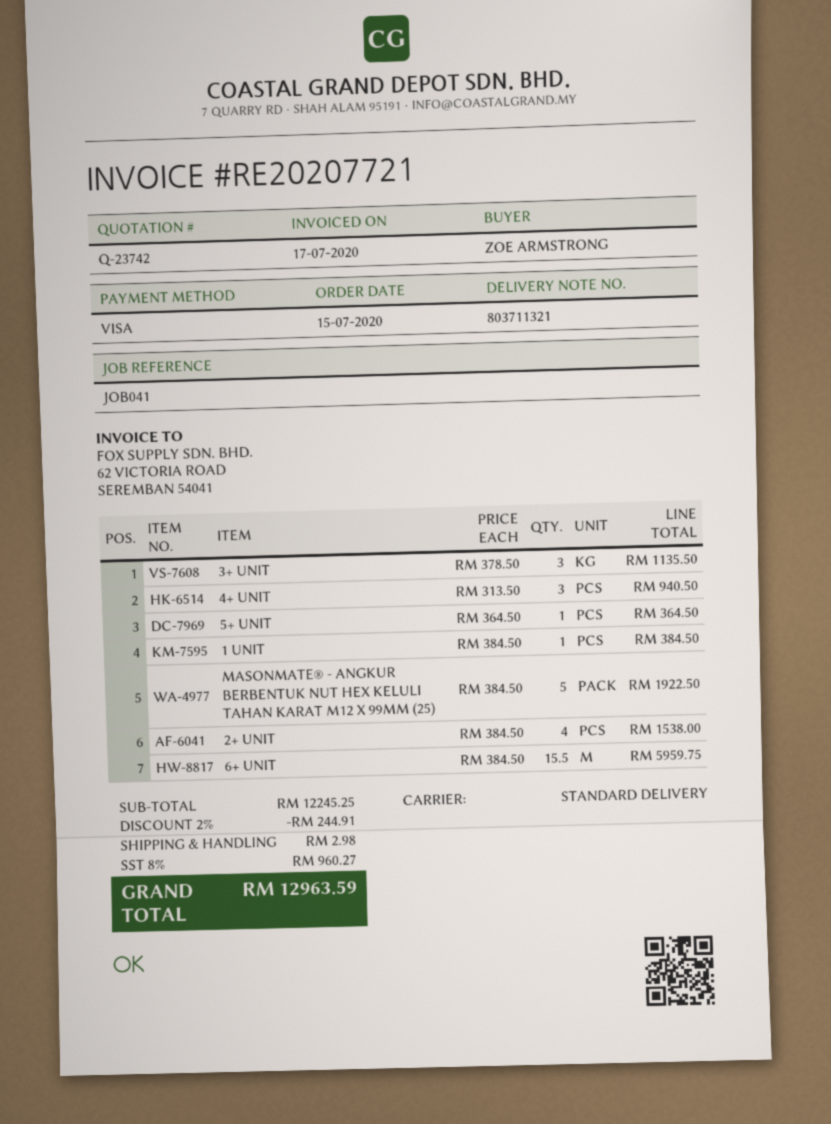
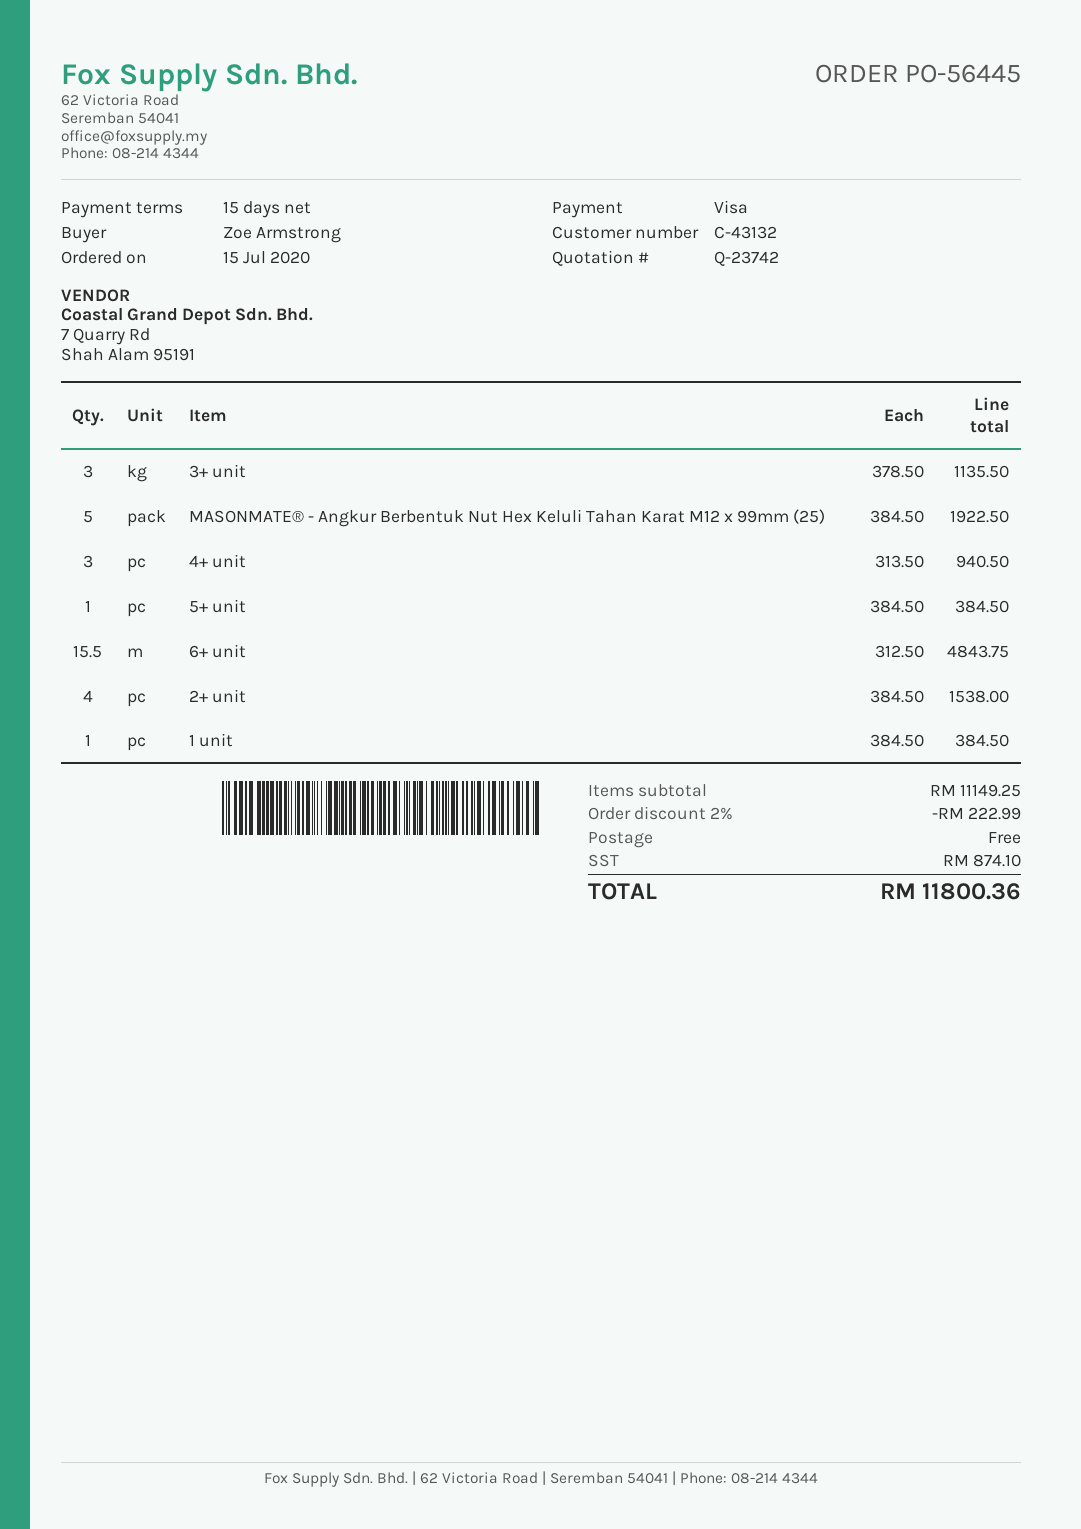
5+ UNIT: 1 x 364.50 = 364.50 -> 1 x 384.50 = 384.50
6+ UNIT: 15.5 x 384.50 = 5959.75 -> 15.5 x 312.50 = 4843.75
subtotal: 12245.25 -> 11149.25
discount: 2% = 244.91 -> 2% = 222.99
shipping: 2.98 -> 0.00
tax: 960.27 -> 874.10
total: 12963.59 -> 11800.36

